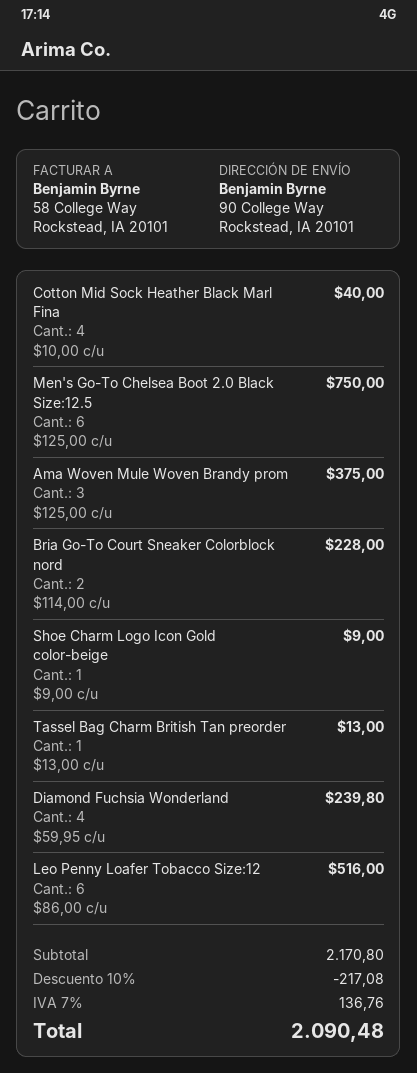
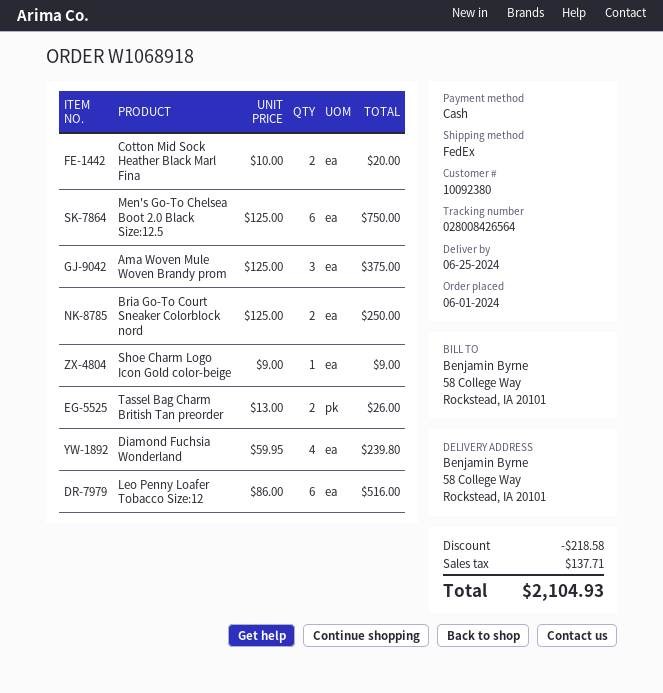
ship to: 90 College Way, Rockstead, IA 20101 -> 58 College Way, Rockstead, IA 20101
Cotton Mid Sock Heather Black Marl Fina: 4 x 10.00 = 40.00 -> 2 x 10.00 = 20.00
Bria Go-To Court Sneaker Colorblock nord: 2 x 114.00 = 228.00 -> 2 x 125.00 = 250.00
Tassel Bag Charm British Tan preorder: 1 x 13.00 = 13.00 -> 2 x 13.00 = 26.00
discount: 217.08 -> 218.58
tax: 136.76 -> 137.71
total: 2090.48 -> 2104.93

